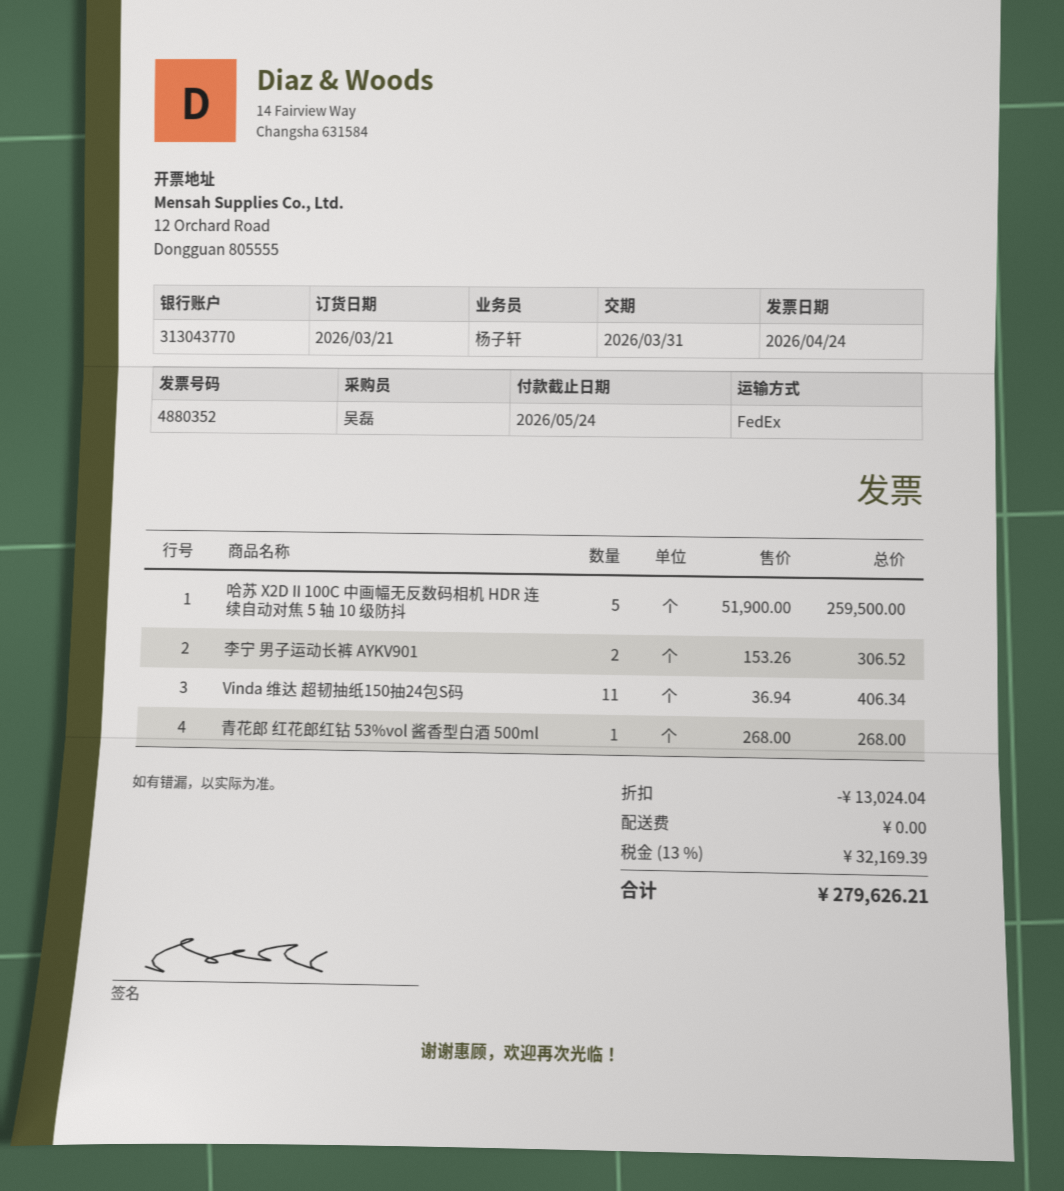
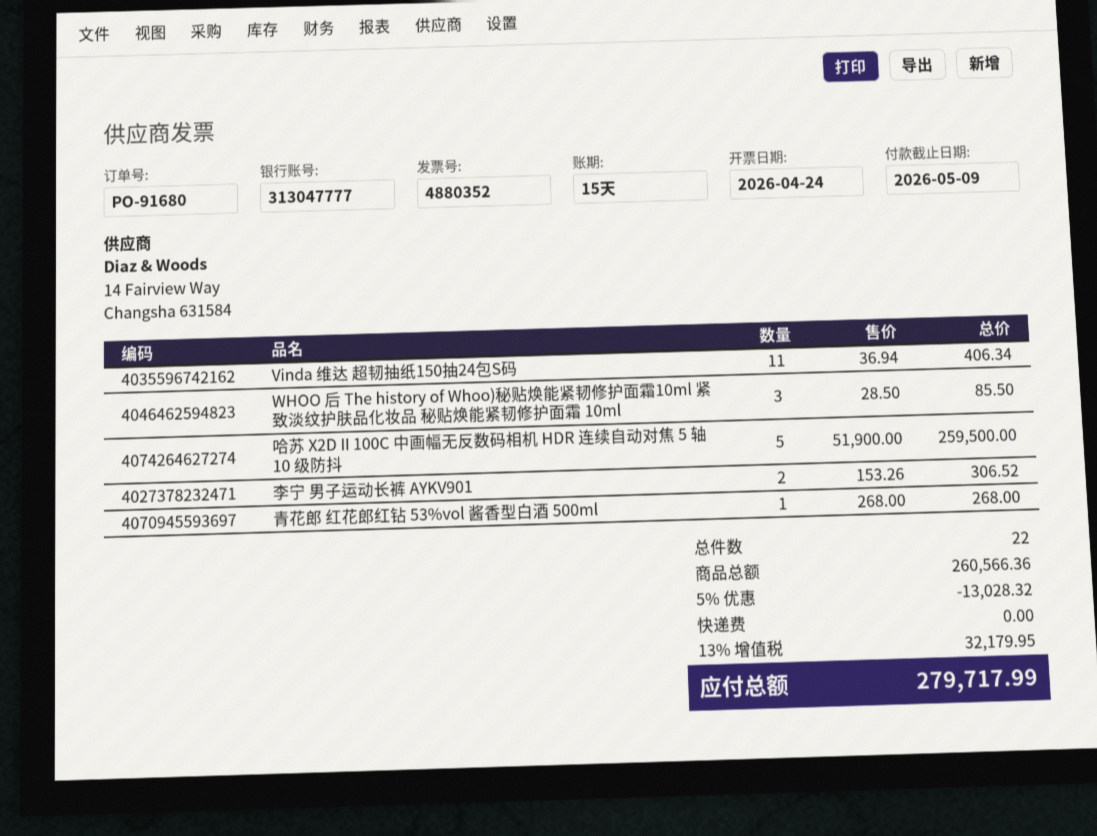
due date: 2026-05-24 -> 2026-05-09
bank account: 313043770 -> 313047777
WHOO 后 The history of Whoo)秘贴焕能紧韧修护面霜10ml 紧致淡纹护肤品化妆品 秘贴焕能紧韧修护面霜 10ml: none -> 3 x 28.50 = 85.50
discount: 13024.04 -> 13028.32
tax: 13% = 32169.39 -> 13% = 32179.95
total: 279626.21 -> 279717.99

